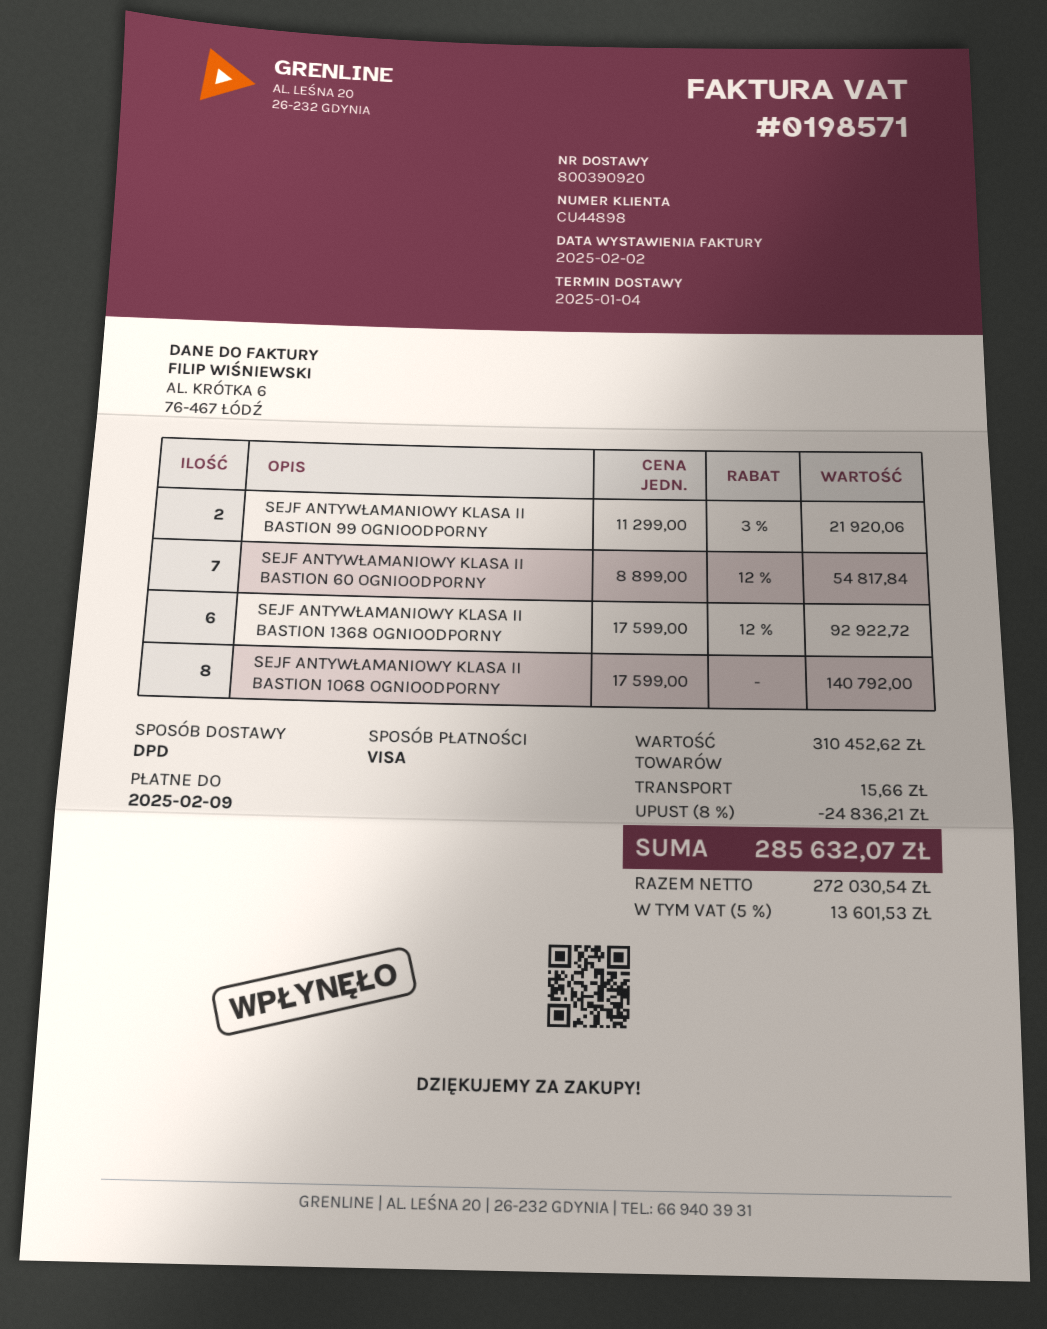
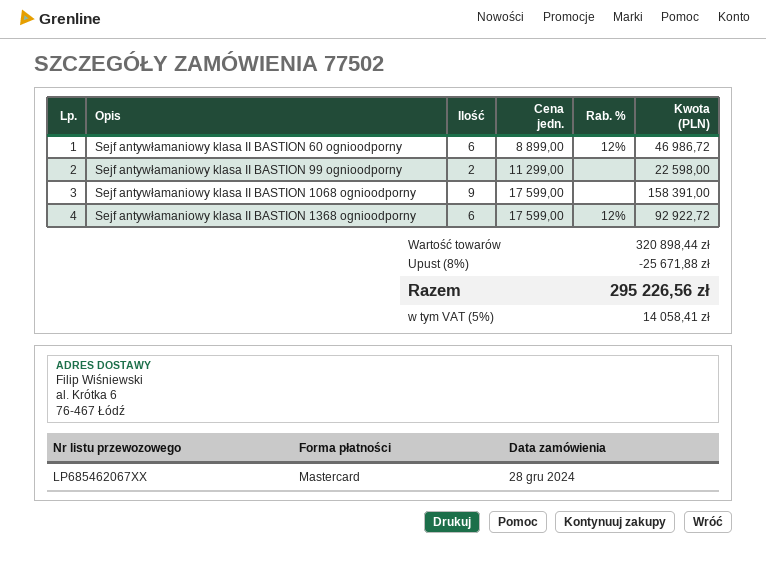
payment method: Visa -> Mastercard
SEJF ANTYWŁAMANIOWY KLASA II BASTION 99 OGNIOODPORNY: 2 x 11299.00 - 3% = 21920.06 -> 2 x 11299.00 = 22598.00
SEJF ANTYWŁAMANIOWY KLASA II BASTION 60 OGNIOODPORNY: 7 x 8899.00 - 12% = 54817.84 -> 6 x 8899.00 - 12% = 46986.72
SEJF ANTYWŁAMANIOWY KLASA II BASTION 1068 OGNIOODPORNY: 8 x 17599.00 = 140792.00 -> 9 x 17599.00 = 158391.00
subtotal: 310452.62 -> 320898.44
discount: 8% = 24836.21 -> 8% = 25671.88
shipping: 15.66 -> none
tax: 5% = 13601.53 -> 5% = 14058.41
total: 285632.07 -> 295226.56

